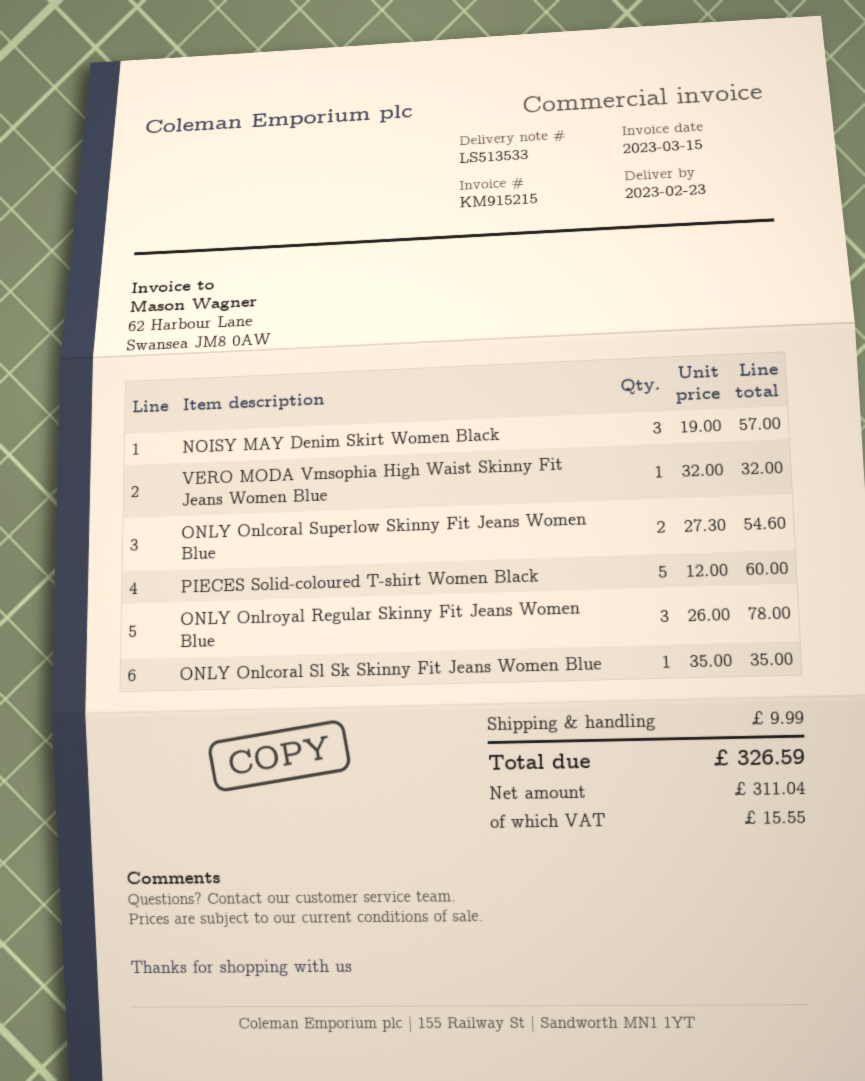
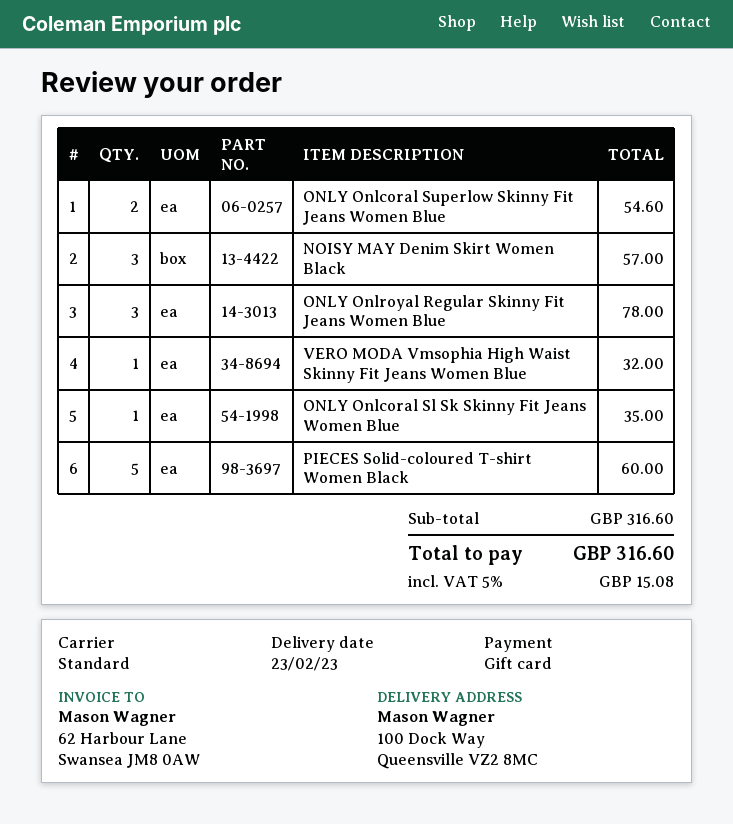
shipping: 9.99 -> none
tax: 15.55 -> 15.08
total: 326.59 -> 316.60

